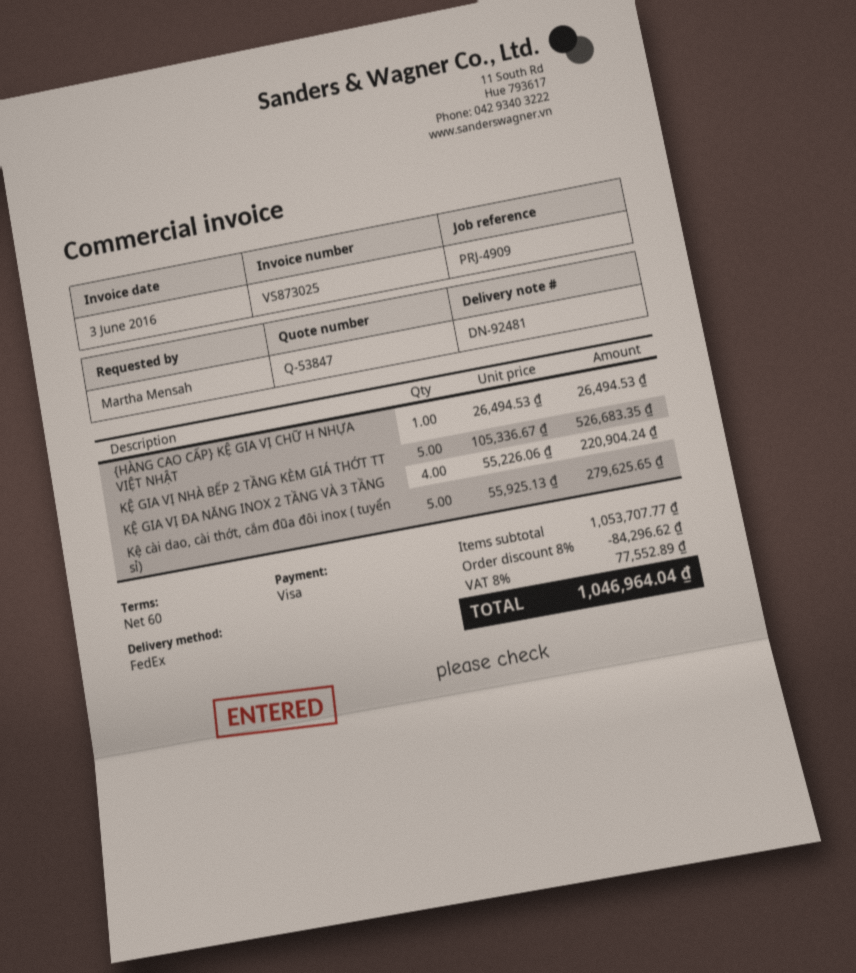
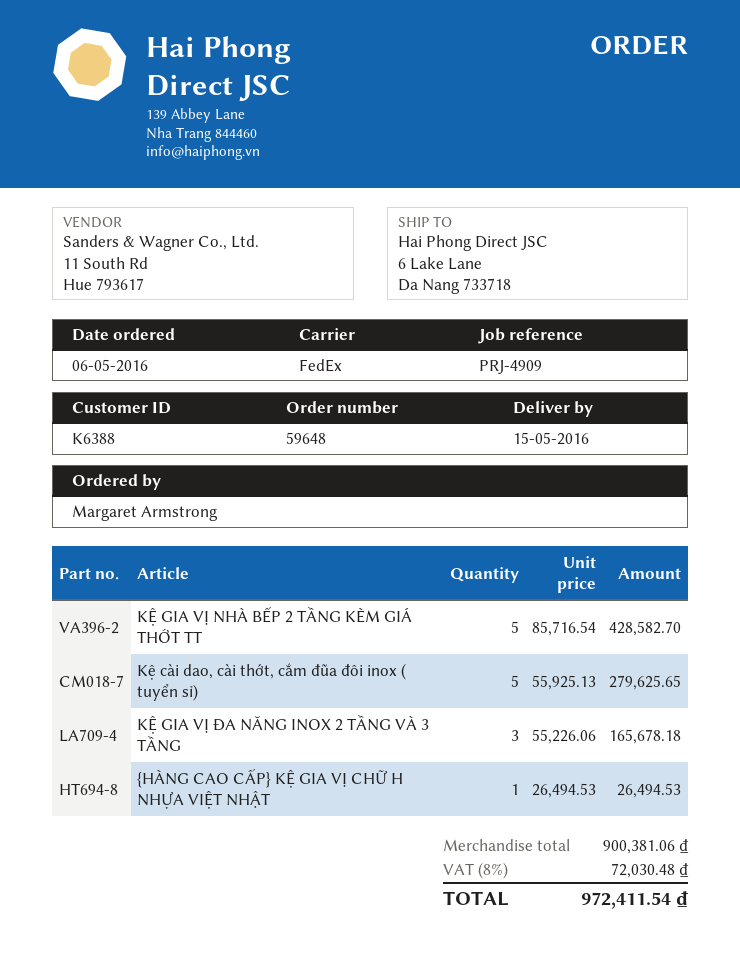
ordered by: Martha Mensah -> Margaret Armstrong
KỆ GIA VỊ NHÀ BẾP 2 TẦNG KÈM GIÁ THỚT TT: 5 x 105336.67 = 526683.35 -> 5 x 85716.54 = 428582.70
KỆ GIA VỊ ĐA NĂNG INOX 2 TẦNG VÀ 3 TẦNG: 4 x 55226.06 = 220904.24 -> 3 x 55226.06 = 165678.18
subtotal: 1053707.77 -> 900381.06
discount: 8% = 84296.62 -> none
tax: 8% = 77552.89 -> 8% = 72030.48
total: 1046964.04 -> 972411.54

